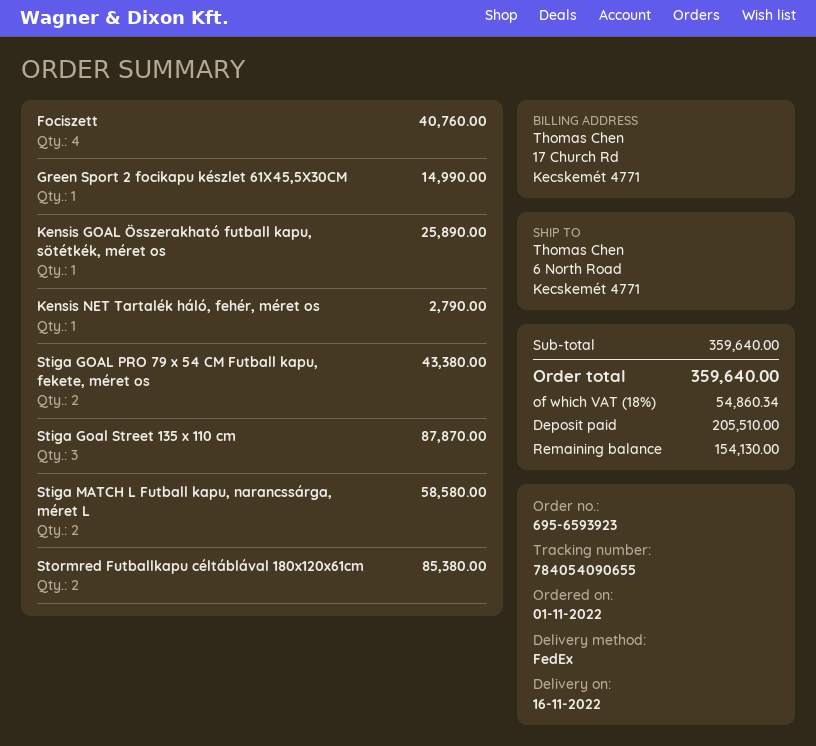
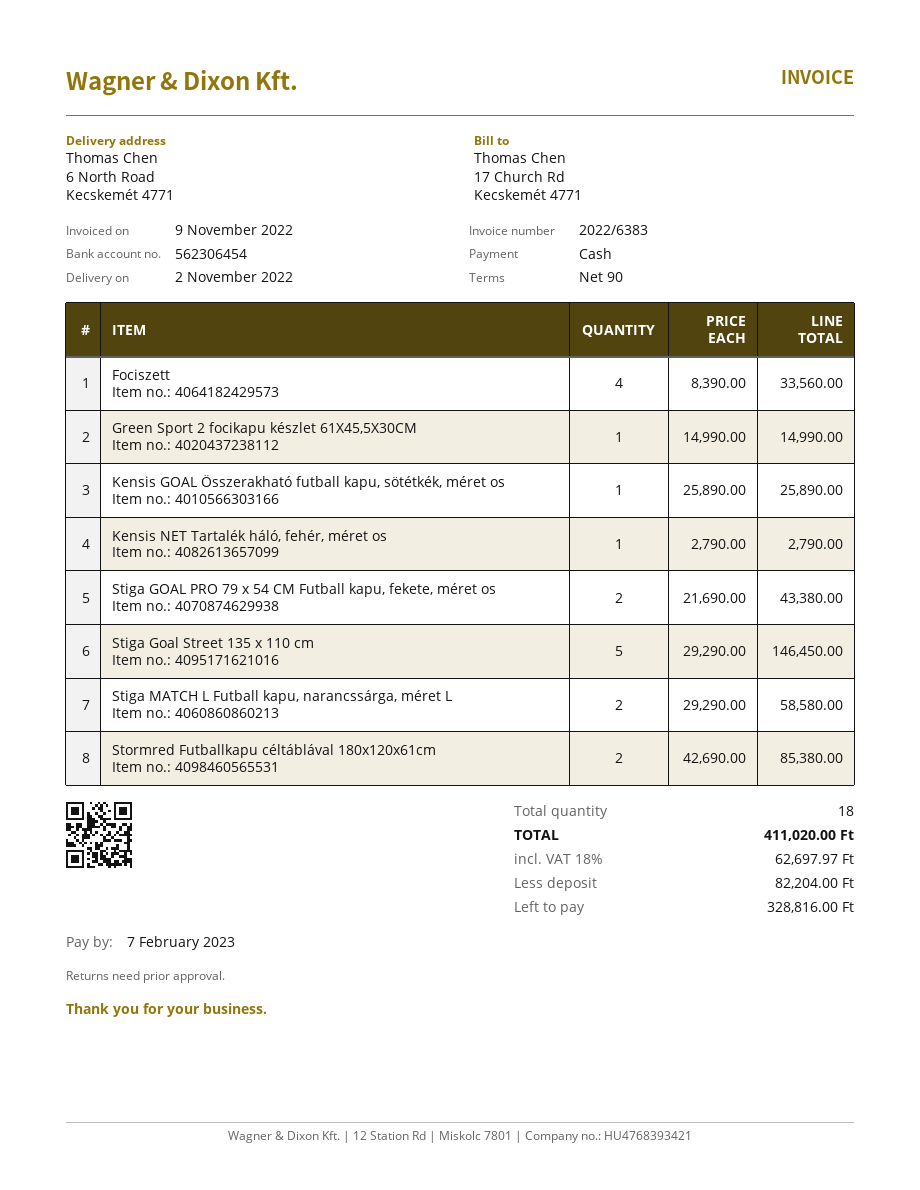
delivery date: 2022-11-16 -> 2022-11-02
Fociszett: 4 for 40760.00 -> 4 for 33560.00
Stiga Goal Street 135 x 110 cm: 3 for 87870.00 -> 5 for 146450.00
tax: 18% = 54860.34 -> 18% = 62697.97
total: 359640.00 -> 411020.00
deposit: 205510.00 -> 82204.00
balance: 154130.00 -> 328816.00

